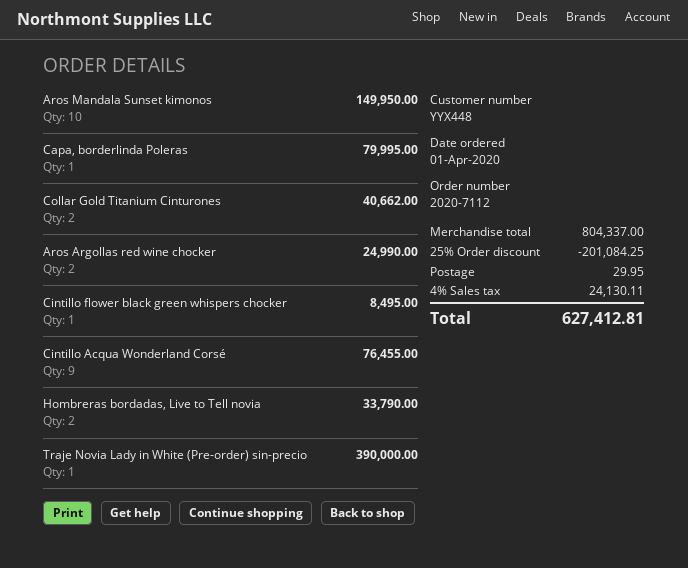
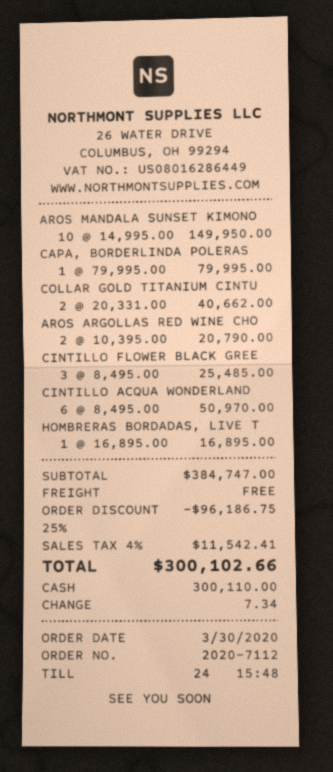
order date: 2020-04-01 -> 2020-03-30
Aros Argollas red wine chocker: 2 for 24990.00 -> 2 for 20790.00
Cintillo flower black green whispers chocker: 1 for 8495.00 -> 3 for 25485.00
Cintillo Acqua Wonderland Corsé: 9 for 76455.00 -> 6 for 50970.00
Hombreras bordadas, Live to Tell novia: 2 for 33790.00 -> 1 for 16895.00
Traje Novia Lady in White (Pre-order) sin-precio: 1 for 390000.00 -> none
subtotal: 804337.00 -> 384747.00
discount: 25% = 201084.25 -> 25% = 96186.75
shipping: 29.95 -> 0.00
tax: 4% = 24130.11 -> 4% = 11542.41
total: 627412.81 -> 300102.66

